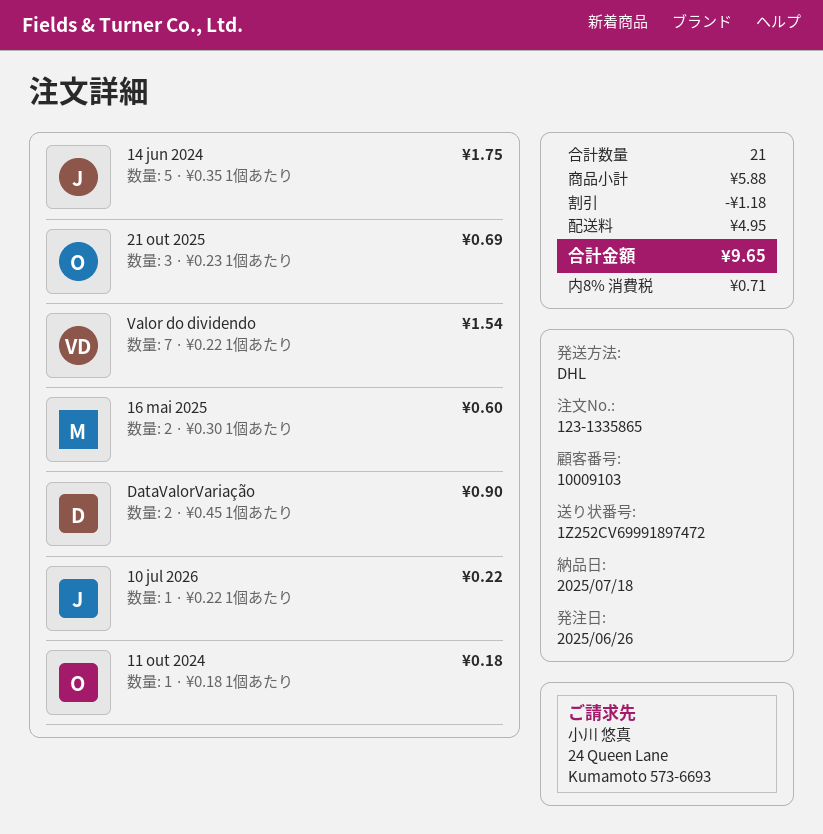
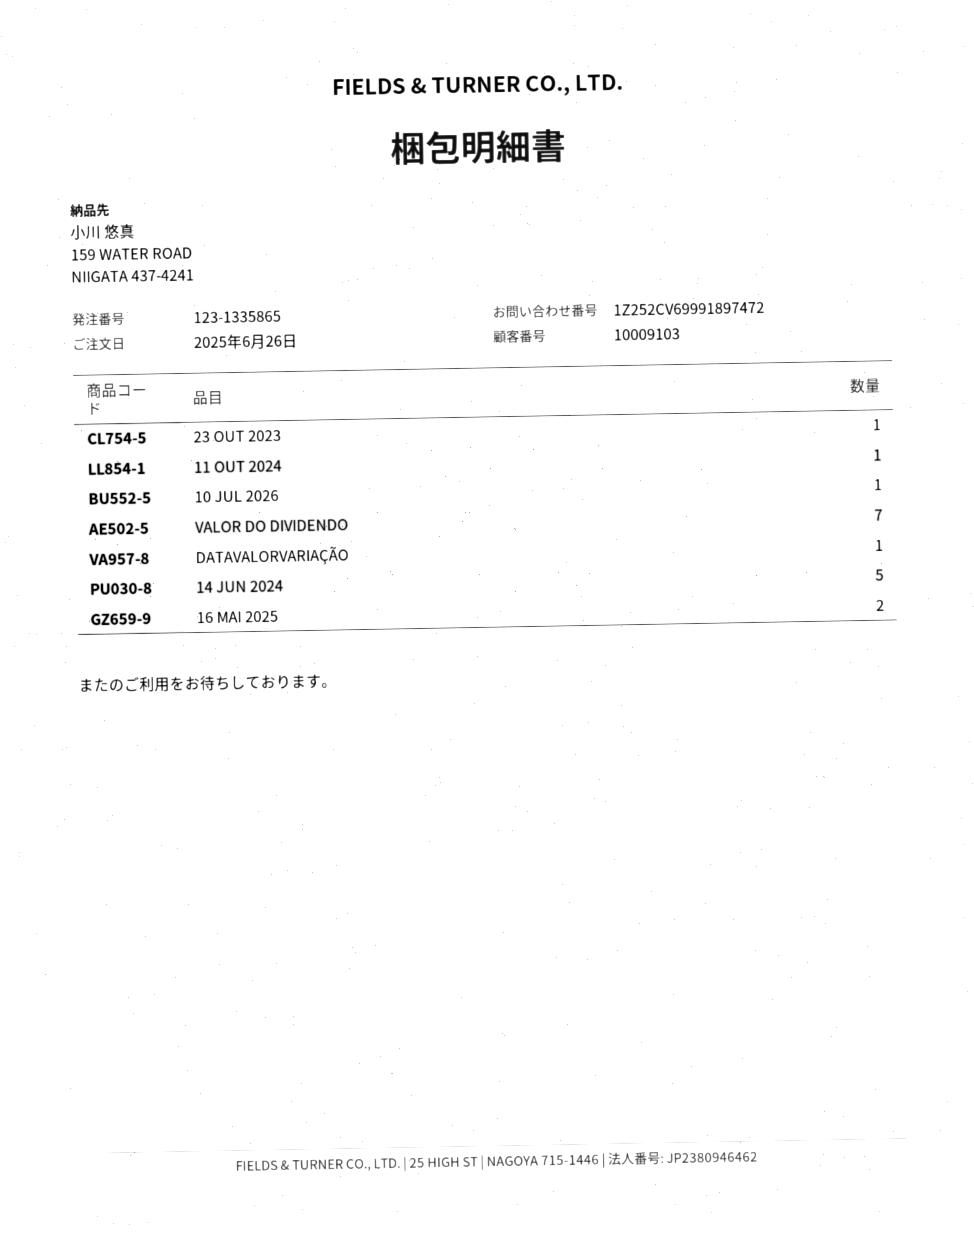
21 out 2025: 3 -> none
DataValorVariação: 2 -> 1
23 OUT 2023: none -> 1

